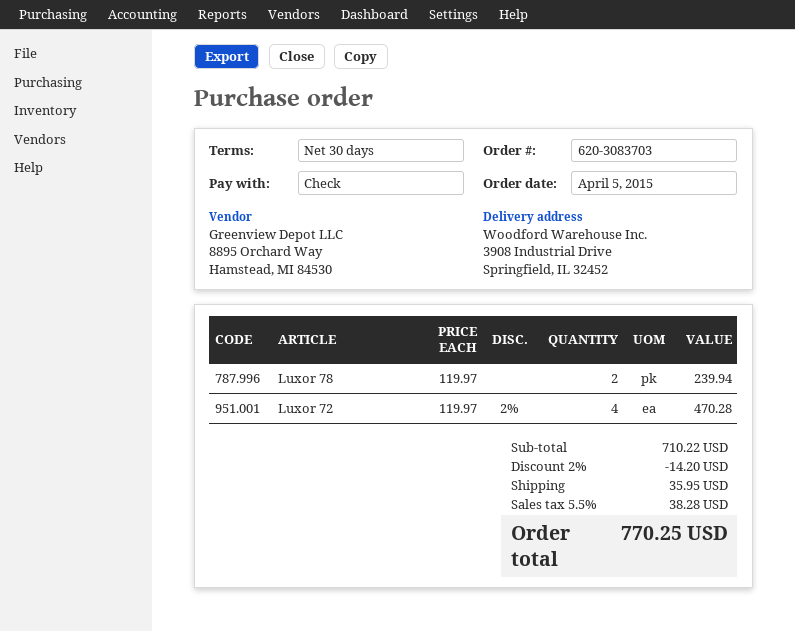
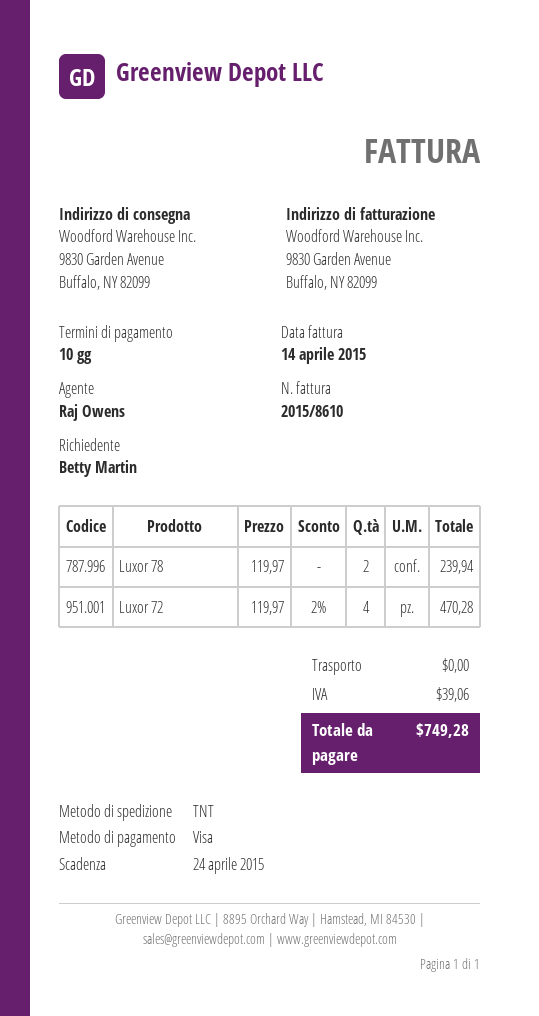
payment terms: 30 days -> 10 days
payment method: cheque -> Visa
ship to: 3908 Industrial Drive, Springfield, IL 32452 -> 9830 Garden Avenue, Buffalo, NY 82099
discount: 2% = 14.20 -> none
shipping: 35.95 -> 0.00
tax: 38.28 -> 39.06
total: 770.25 -> 749.28

